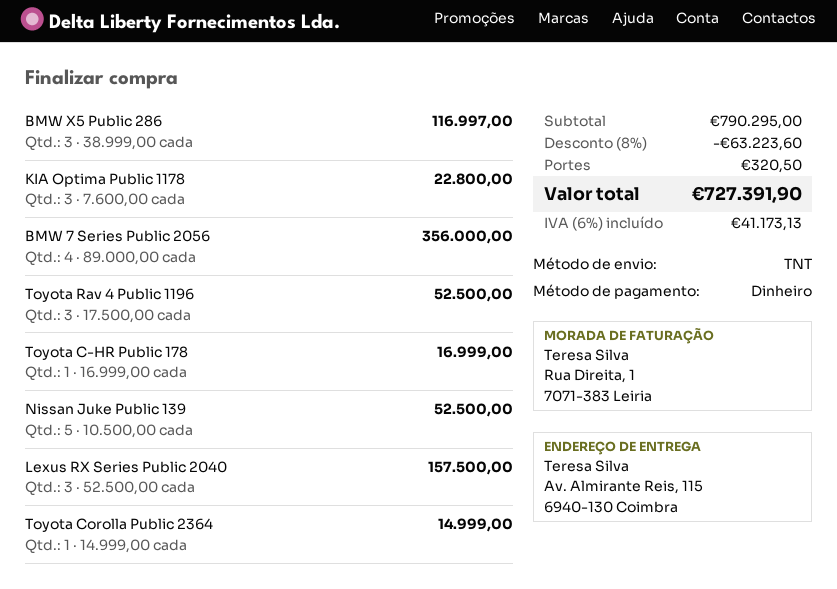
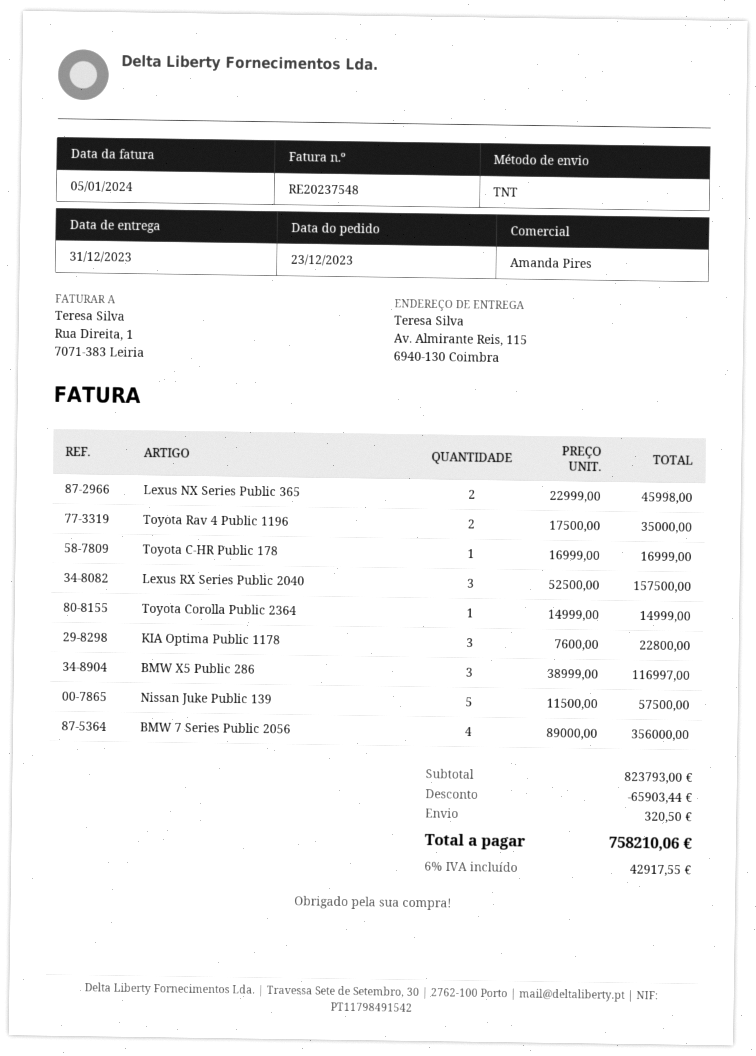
Toyota Rav 4 Public 1196: 3 x 17500.00 = 52500.00 -> 2 x 17500.00 = 35000.00
Nissan Juke Public 139: 5 x 10500.00 = 52500.00 -> 5 x 11500.00 = 57500.00
Lexus NX Series Public 365: none -> 2 x 22999.00 = 45998.00
subtotal: 790295.00 -> 823793.00
discount: 63223.60 -> 65903.44
tax: 6% = 41173.13 -> 6% = 42917.55
total: 727391.90 -> 758210.06

